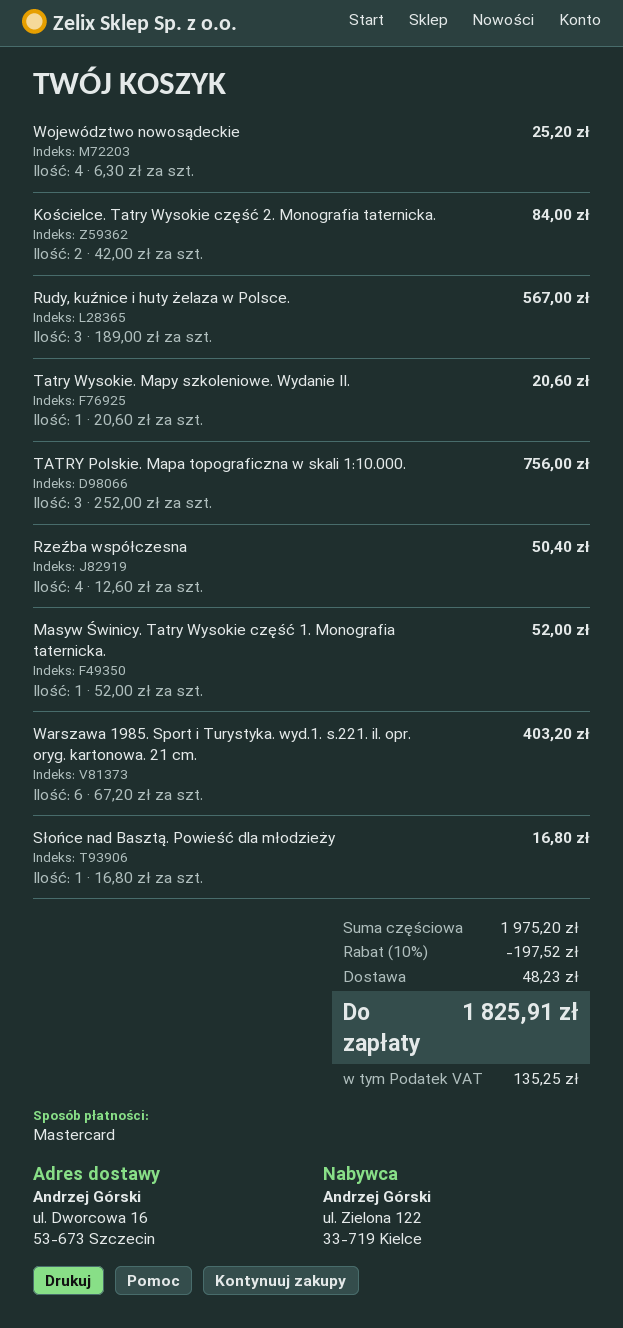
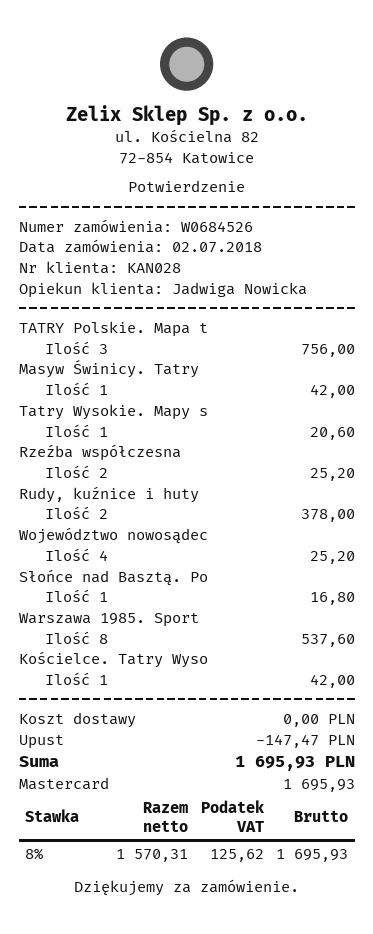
Kościelce. Tatry Wysokie część 2. Monografia taternicka.: 2 for 84.00 -> 1 for 42.00
Rudy, kuźnice i huty żelaza w Polsce.: 3 for 567.00 -> 2 for 378.00
Rzeźba współczesna: 4 for 50.40 -> 2 for 25.20
Masyw Świnicy. Tatry Wysokie część 1. Monografia taternicka.: 1 for 52.00 -> 1 for 42.00
Warszawa 1985. Sport i Turystyka. wyd.1. s.221. il. opr. oryg. kartonowa. 21 cm.: 6 for 403.20 -> 8 for 537.60
discount: 197.52 -> 147.47
shipping: 48.23 -> 0.00
tax: 135.25 -> 125.62
total: 1825.91 -> 1695.93

